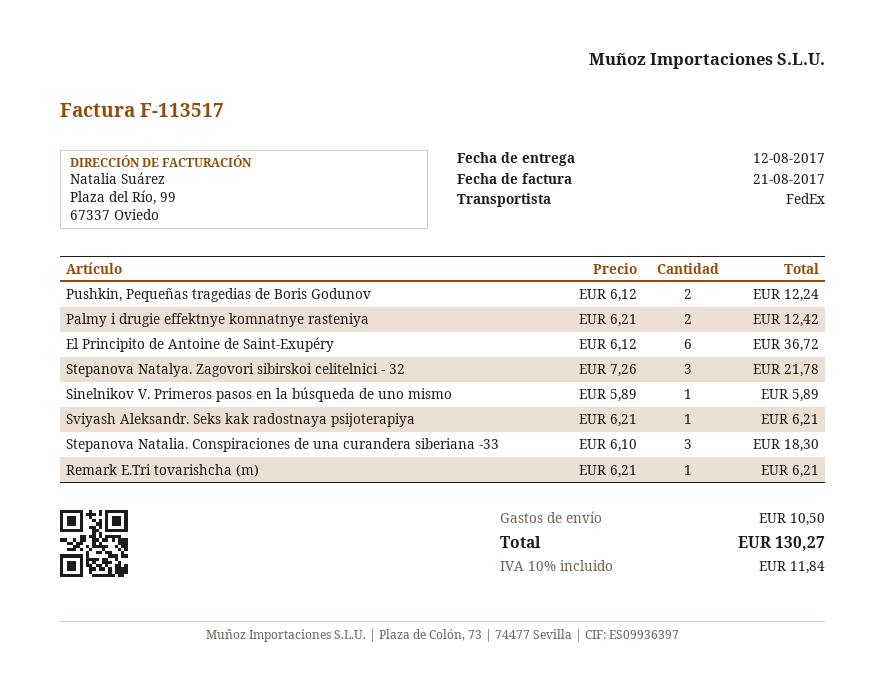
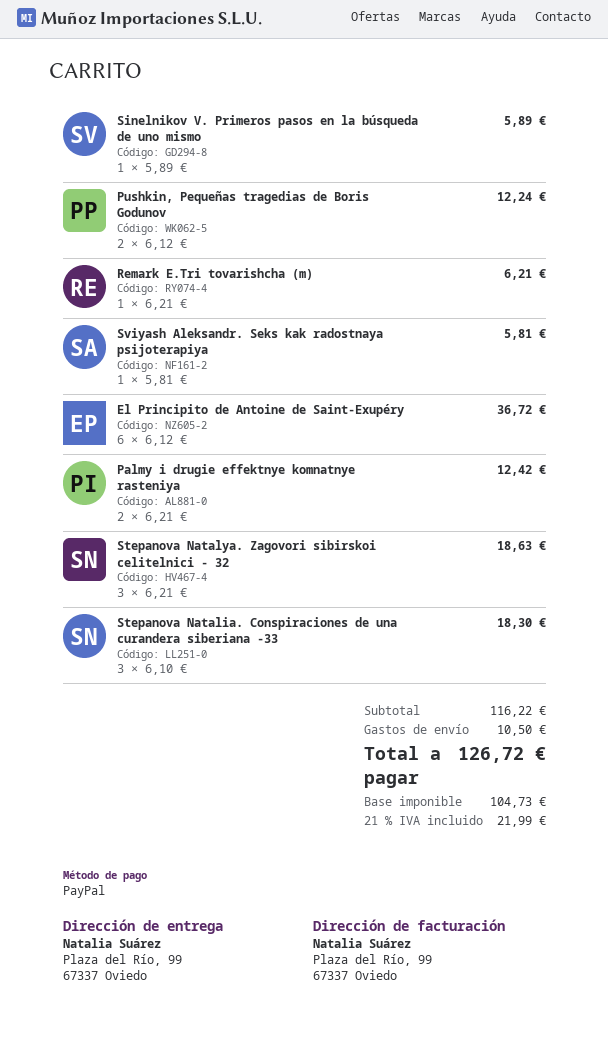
Stepanova Natalya. Zagovori sibirskoi celitelnici - 32: 3 x 7.26 = 21.78 -> 3 x 6.21 = 18.63
Sviyash Aleksandr. Seks kak radostnaya psijoterapiya: 1 x 6.21 = 6.21 -> 1 x 5.81 = 5.81
tax: 10% = 11.84 -> 21% = 21.99
total: 130.27 -> 126.72

